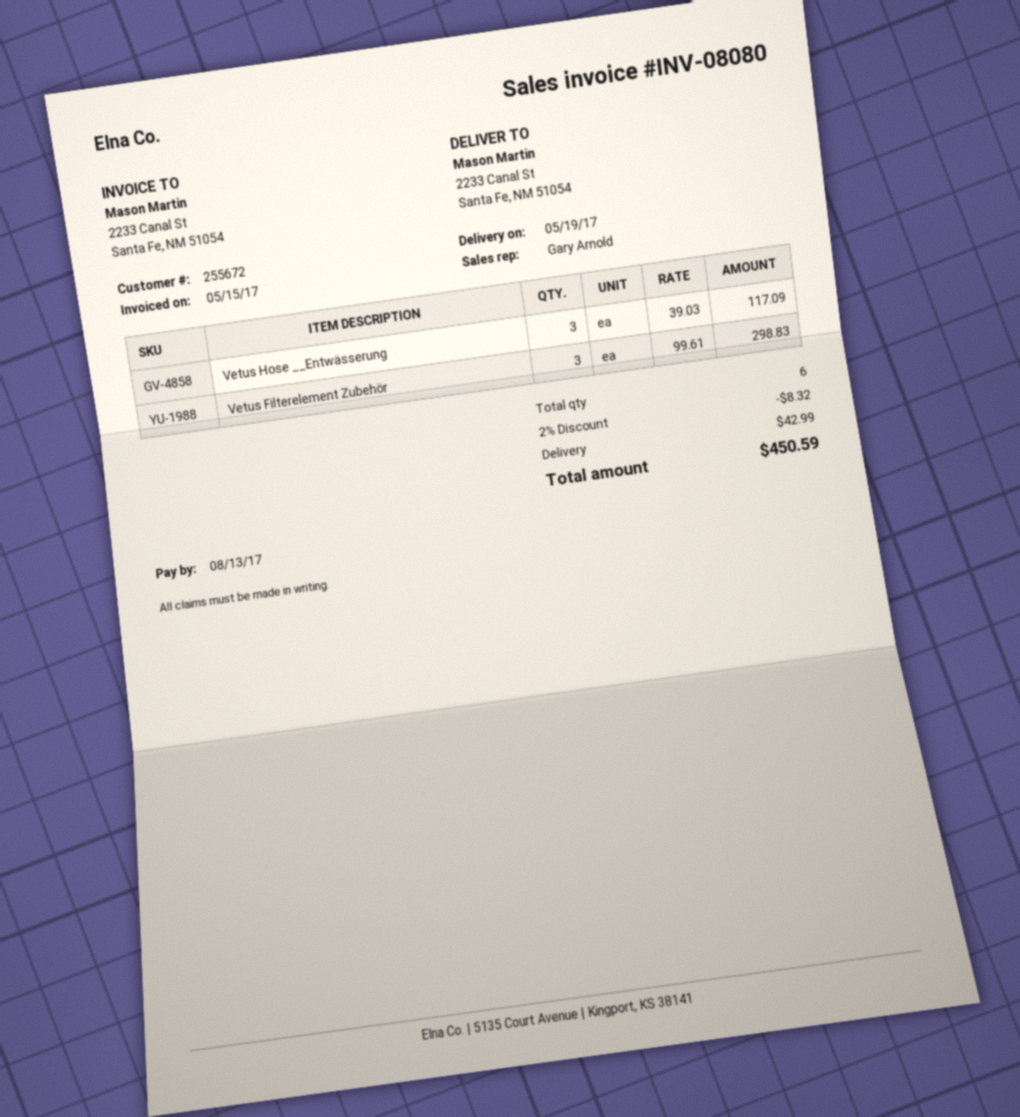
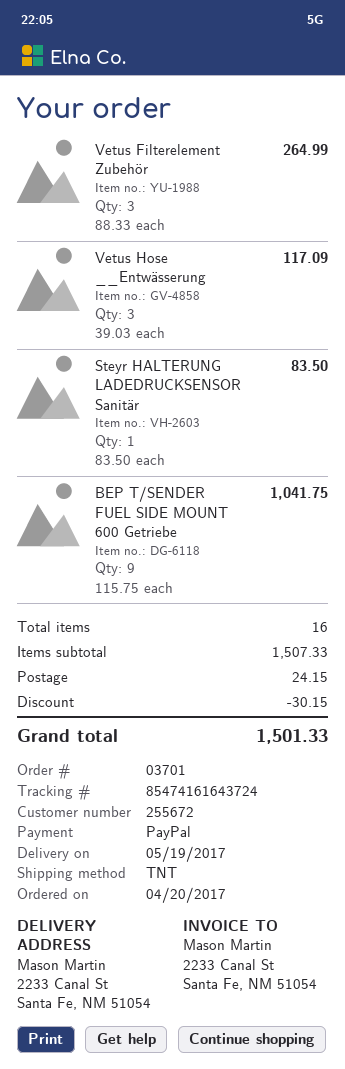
Vetus Filterelement Zubehör: 3 x 99.61 = 298.83 -> 3 x 88.33 = 264.99
Steyr HALTERUNG LADEDRUCKSENSOR Sanitär: none -> 1 x 83.50 = 83.50
BEP T/SENDER FUEL SIDE MOUNT 600 Getriebe: none -> 9 x 115.75 = 1041.75
total quantity: 6 -> 16
discount: 8.32 -> 30.15
shipping: 42.99 -> 24.15
total: 450.59 -> 1501.33

